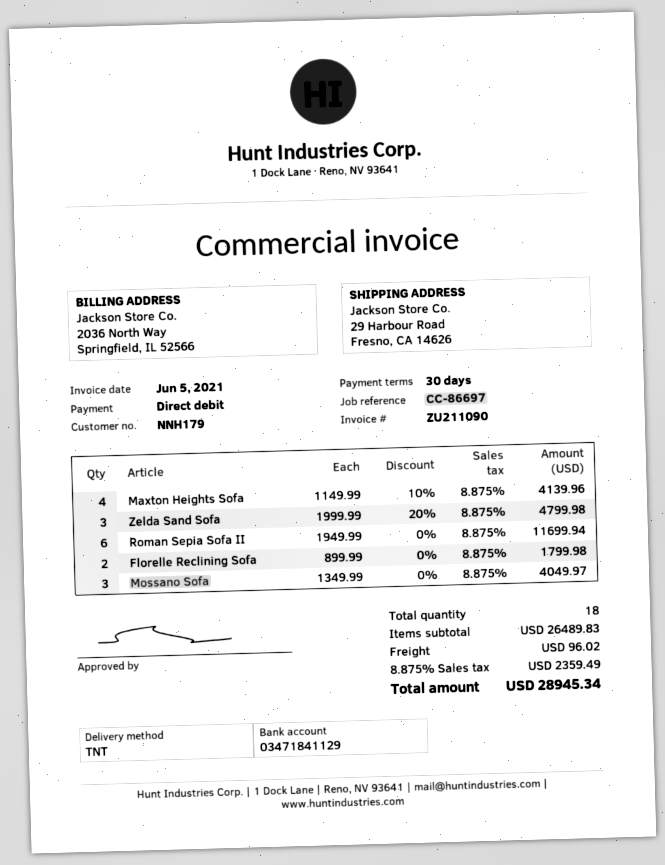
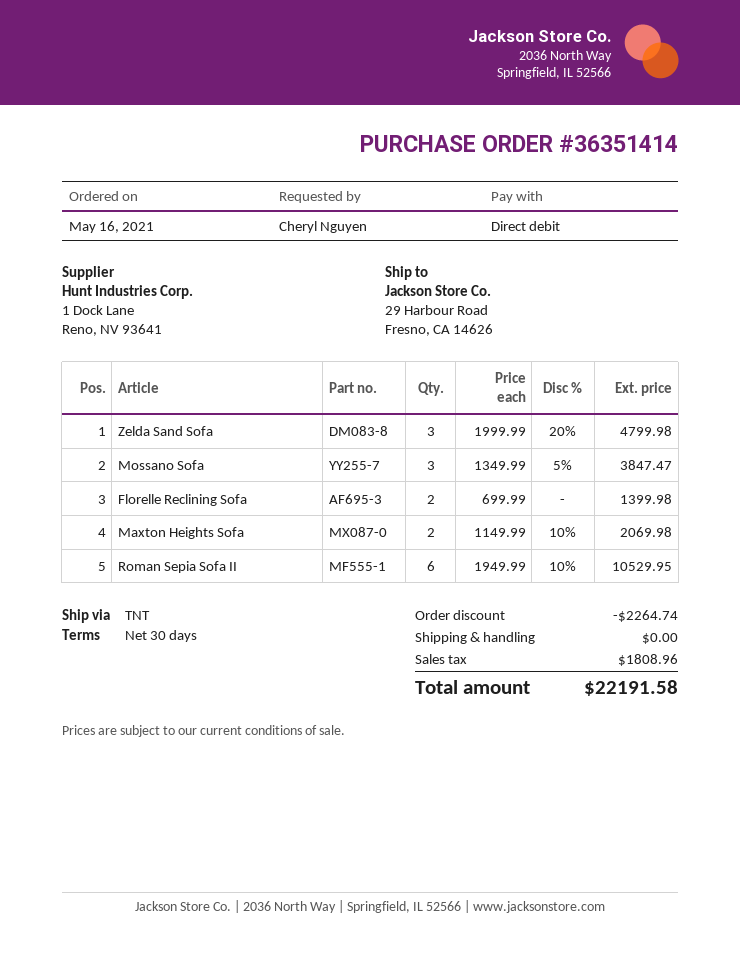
Maxton Heights Sofa: 4 x 1149.99 - 10% = 4139.96 -> 2 x 1149.99 - 10% = 2069.98
Roman Sepia Sofa II: 6 x 1949.99 = 11699.94 -> 6 x 1949.99 - 10% = 10529.95
Florelle Reclining Sofa: 2 x 899.99 = 1799.98 -> 2 x 699.99 = 1399.98
Mossano Sofa: 3 x 1349.99 = 4049.97 -> 3 x 1349.99 - 5% = 3847.47
discount: none -> 2264.74
shipping: 96.02 -> 0.00
tax: 2359.49 -> 1808.96
total: 28945.34 -> 22191.58

